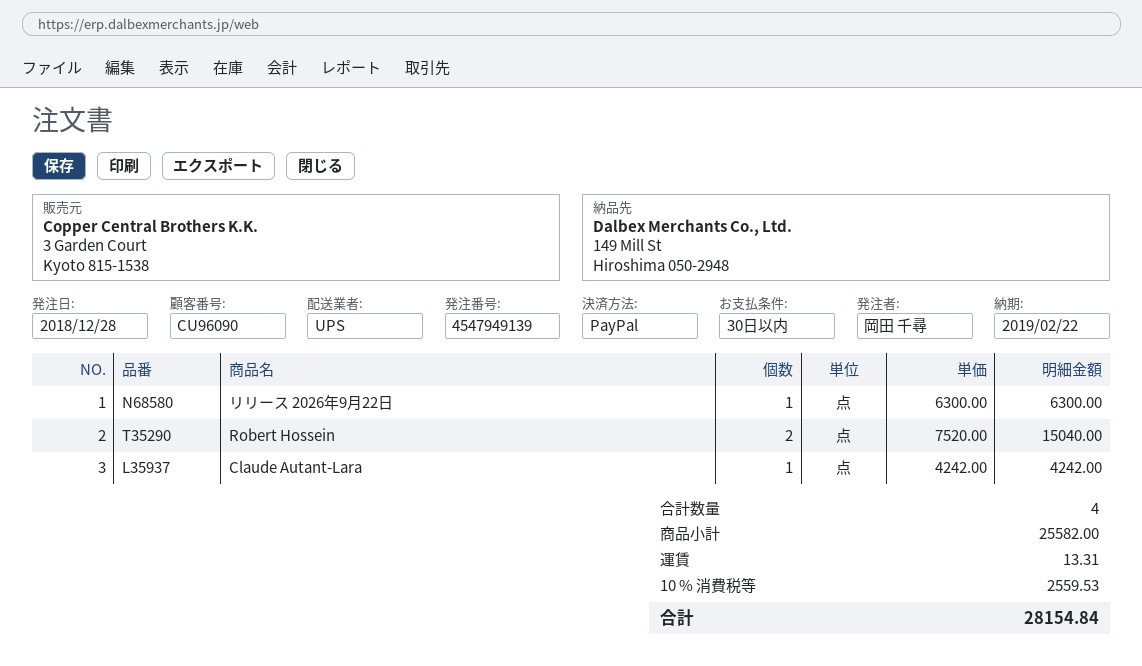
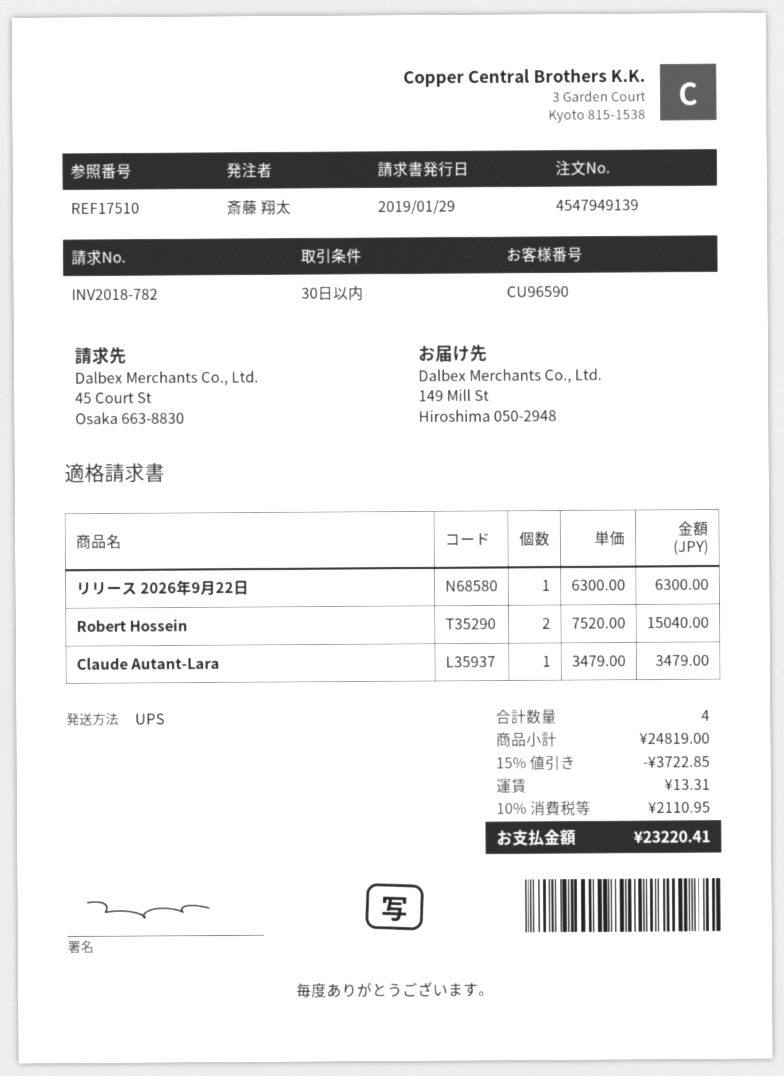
customer number: CU96090 -> CU96590
ordered by: 岡田 千尋 -> 斎藤 翔太
Claude Autant-Lara: 1 x 4242.00 = 4242.00 -> 1 x 3479.00 = 3479.00
subtotal: 25582.00 -> 24819.00
discount: none -> 15% = 3722.85
tax: 10% = 2559.53 -> 10% = 2110.95
total: 28154.84 -> 23220.41

